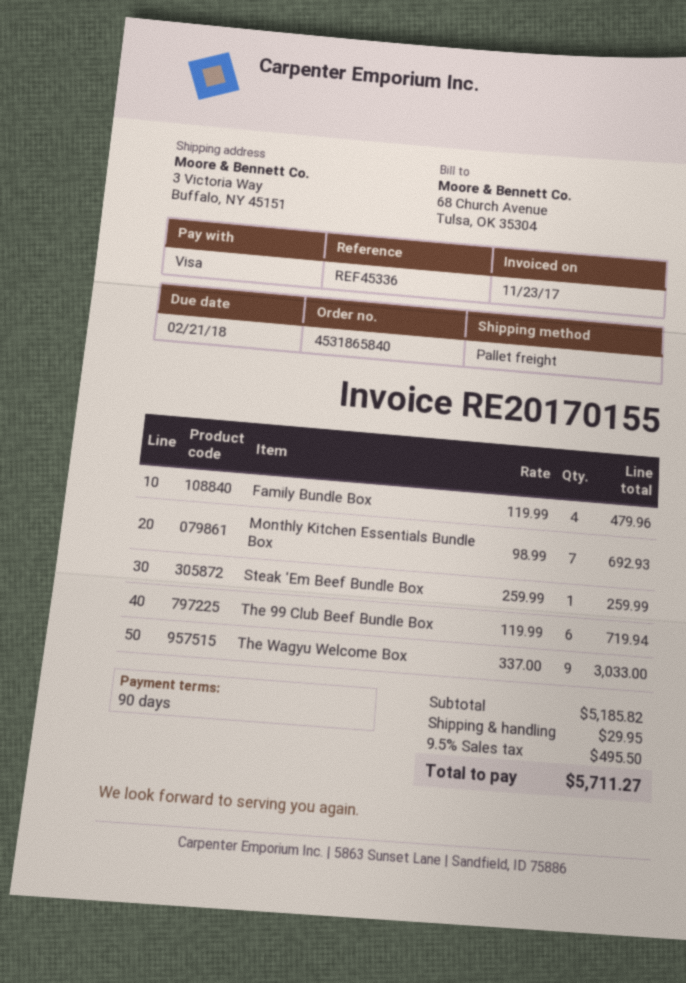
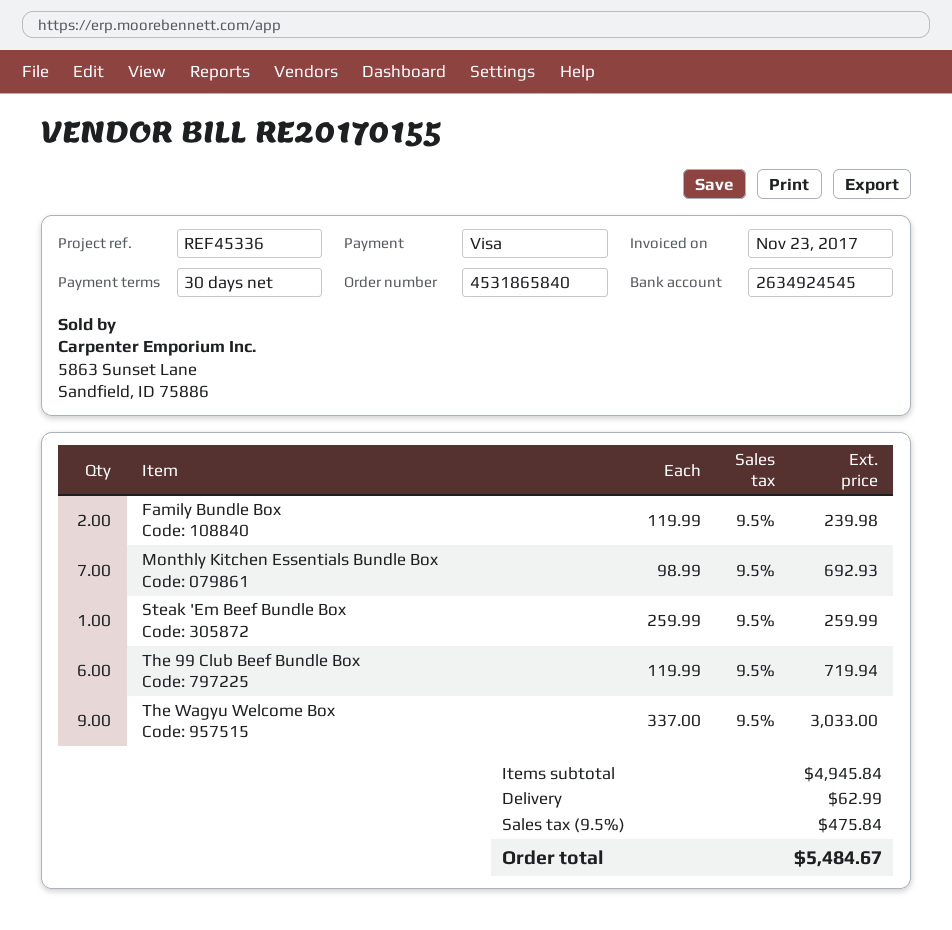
payment terms: 90 days -> 30 days
Family Bundle Box: 4 x 119.99 = 479.96 -> 2 x 119.99 = 239.98
subtotal: 5185.82 -> 4945.84
shipping: 29.95 -> 62.99
tax: 9.5% = 495.50 -> 9.5% = 475.84
total: 5711.27 -> 5484.67

